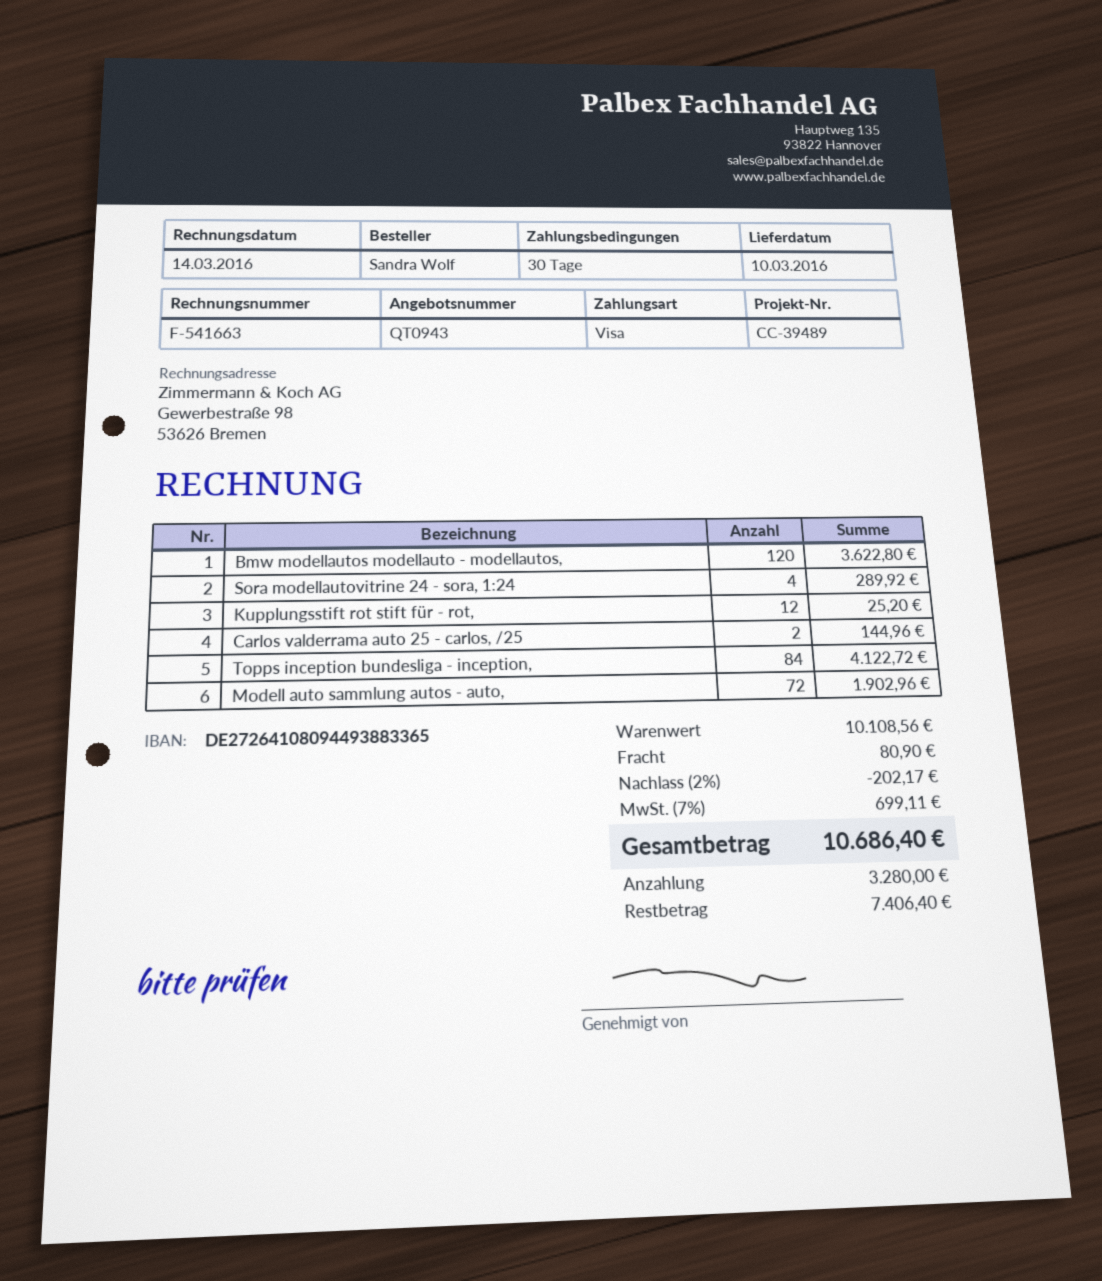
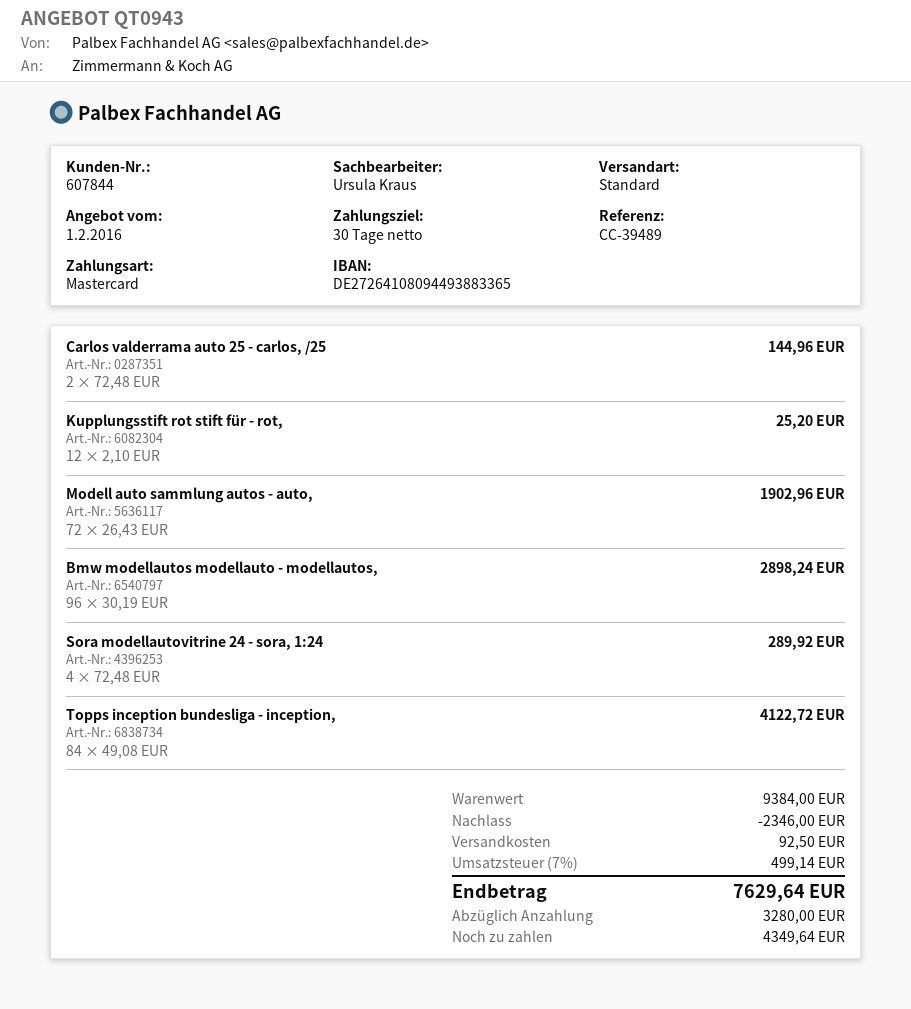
payment method: Visa -> Mastercard
Bmw modellautos modellauto - modellautos,: 120 for 3622.80 -> 96 for 2898.24
subtotal: 10108.56 -> 9384.00
discount: 202.17 -> 2346.00
shipping: 80.90 -> 92.50
tax: 7% = 699.11 -> 7% = 499.14
total: 10686.40 -> 7629.64
balance: 7406.40 -> 4349.64

